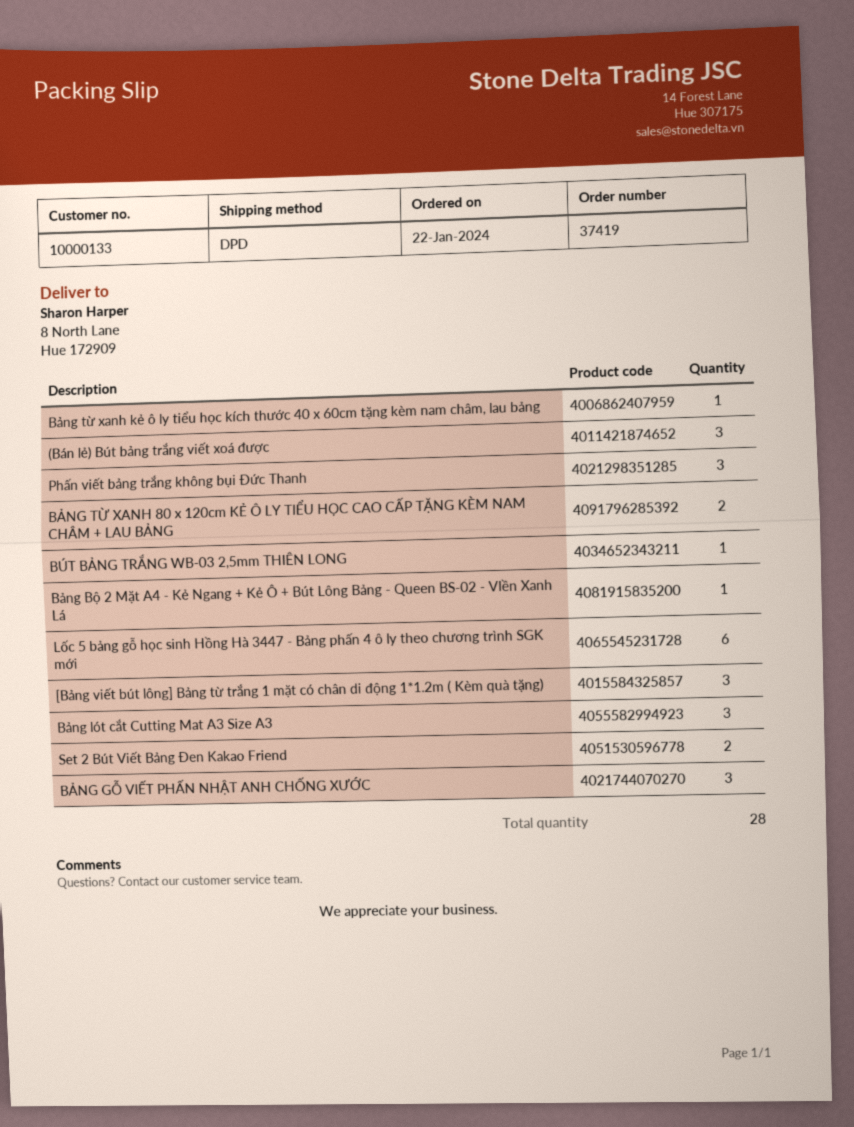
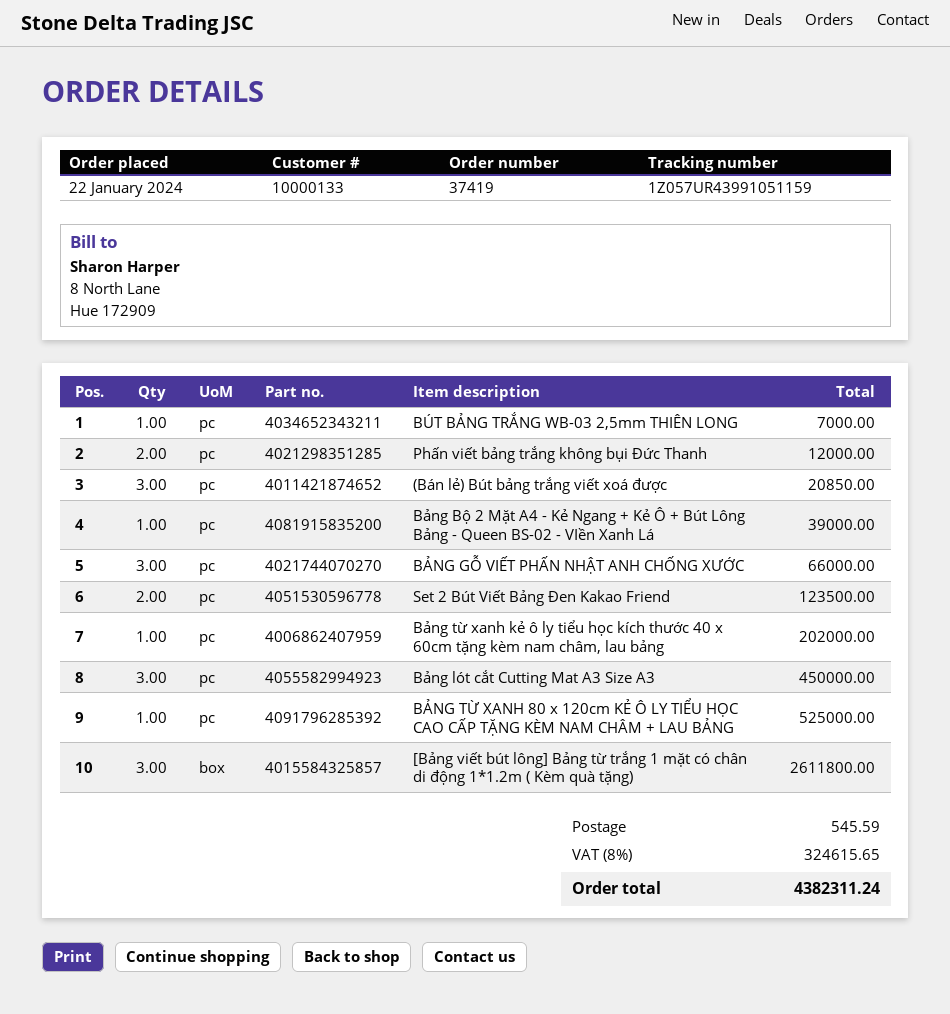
Phấn viết bảng trắng không bụi Đức Thanh: 3 -> 2
BẢNG TỪ XANH 80 x 120cm KẺ Ô LY TIỂU HỌC CAO CẤP TẶNG KÈM NAM CHÂM + LAU BẢNG: 2 -> 1
Lốc 5 bảng gỗ học sinh Hồng Hà 3447 - Bảng phấn 4 ô ly theo chương trình SGK mới: 6 -> none

